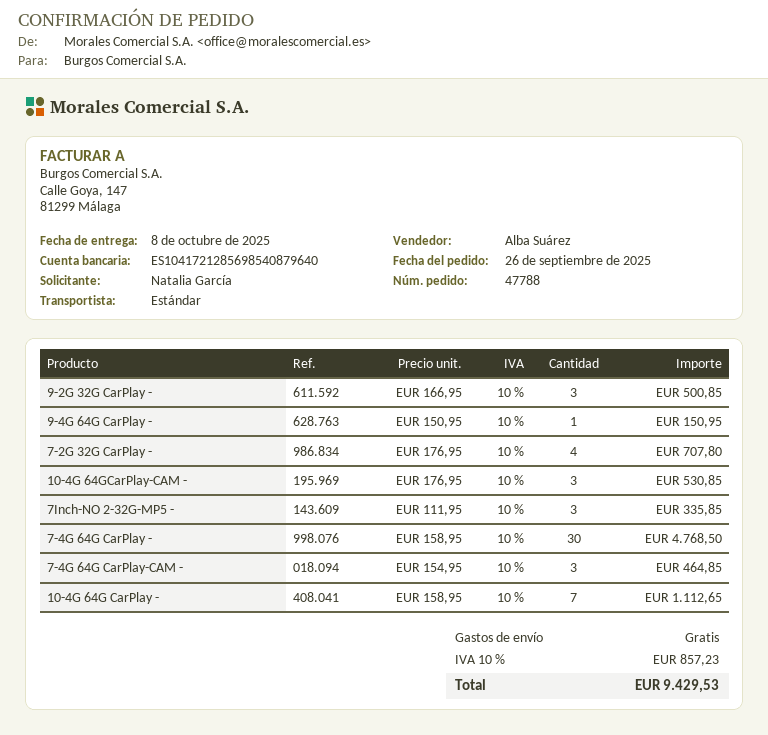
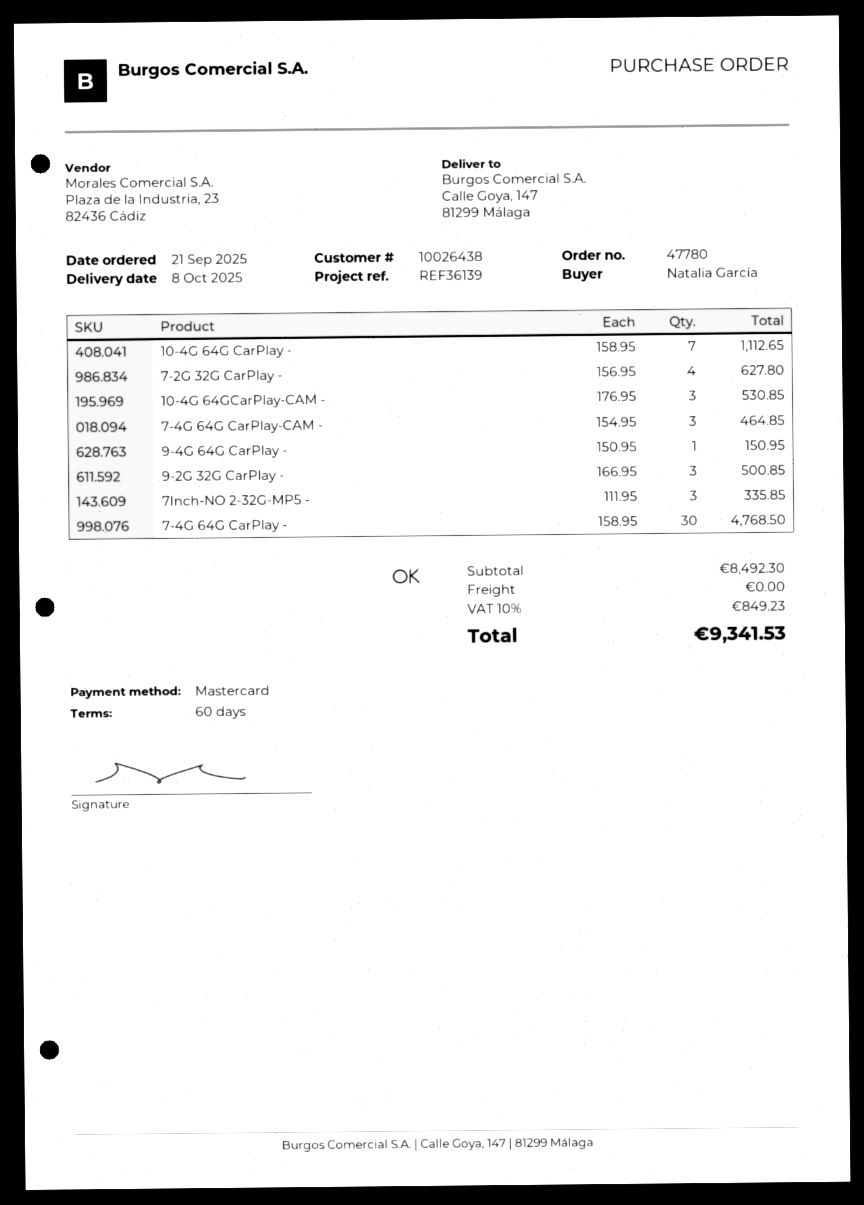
order number: 47788 -> 47780
order date: 2025-09-26 -> 2025-09-21
7-2G 32G CarPlay -: 4 x 176.95 = 707.80 -> 4 x 156.95 = 627.80
tax: 10% = 857.23 -> 10% = 849.23
total: 9429.53 -> 9341.53

